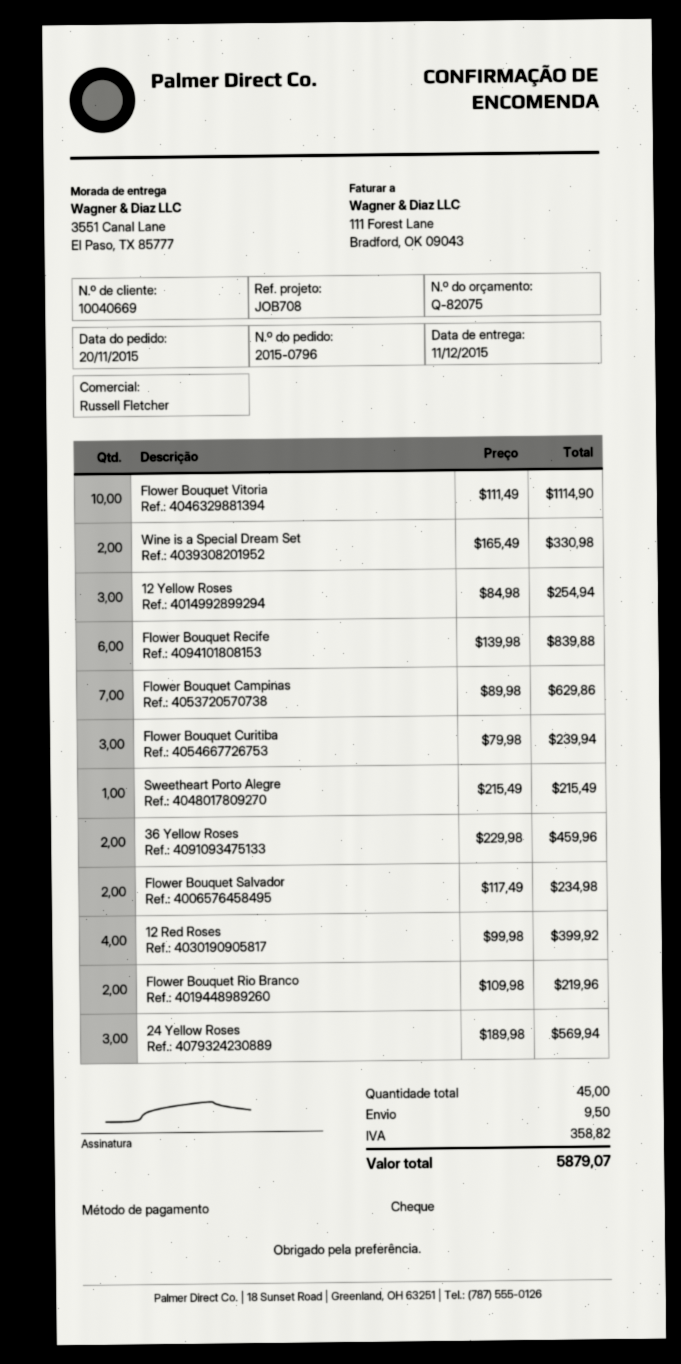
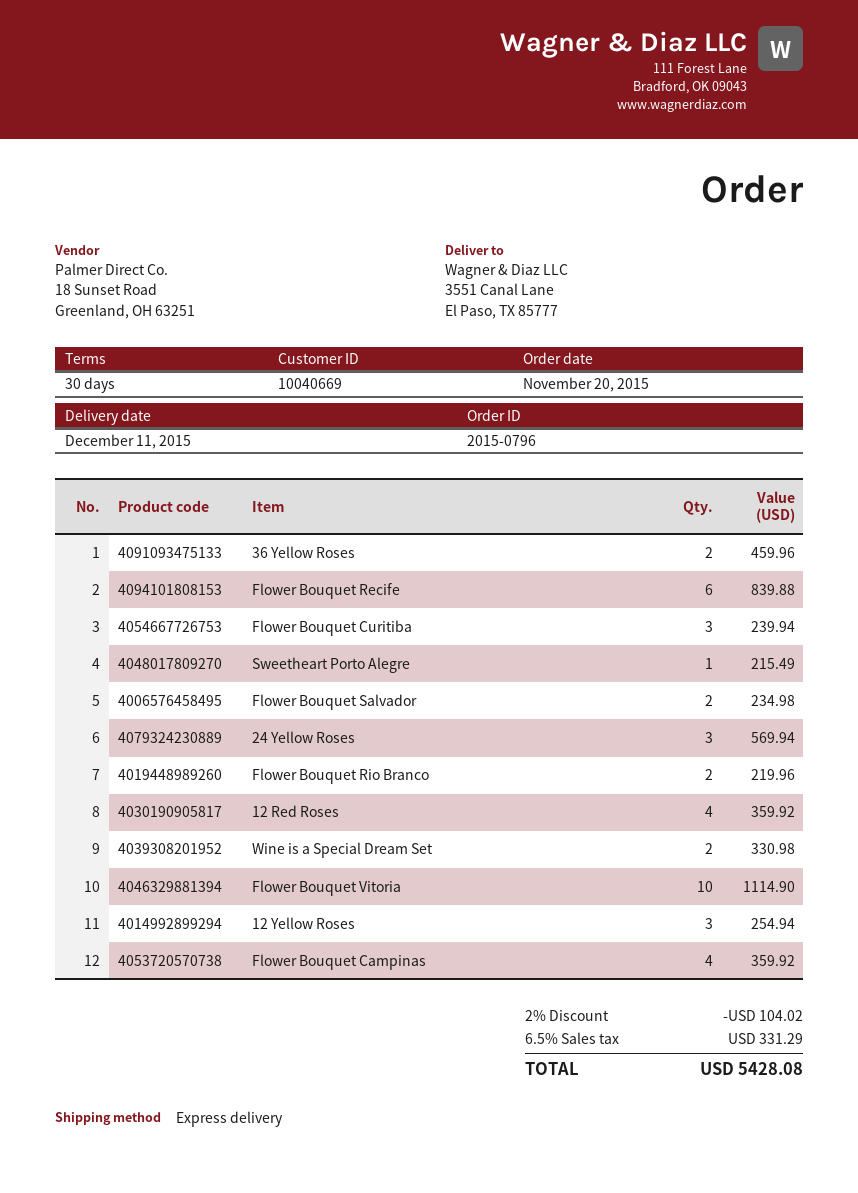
Flower Bouquet Campinas: 7 for 629.86 -> 4 for 359.92
12 Red Roses: 4 for 399.92 -> 4 for 359.92
discount: none -> 2% = 104.02
shipping: 9.50 -> none
tax: 358.82 -> 331.29
total: 5879.07 -> 5428.08

